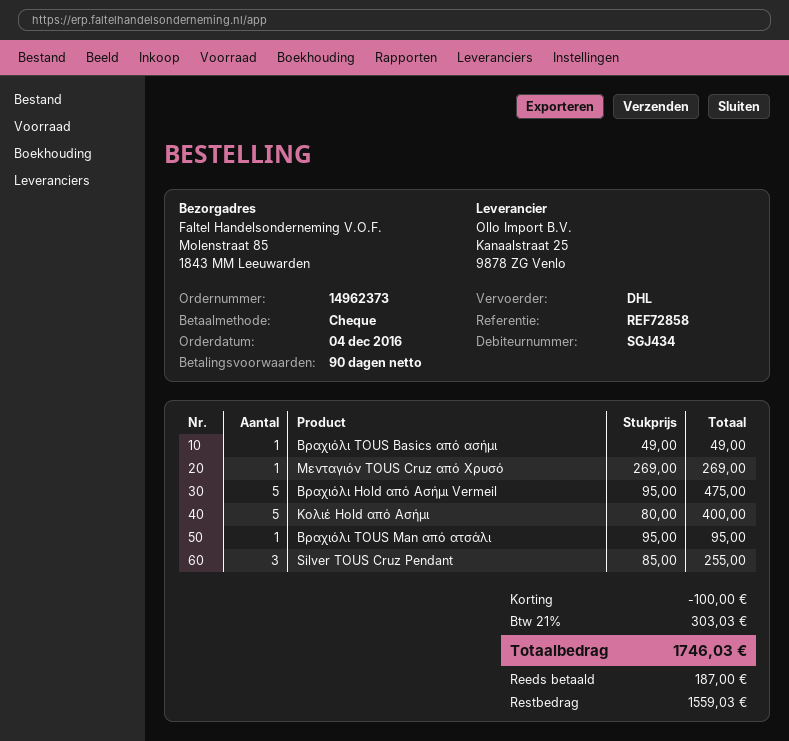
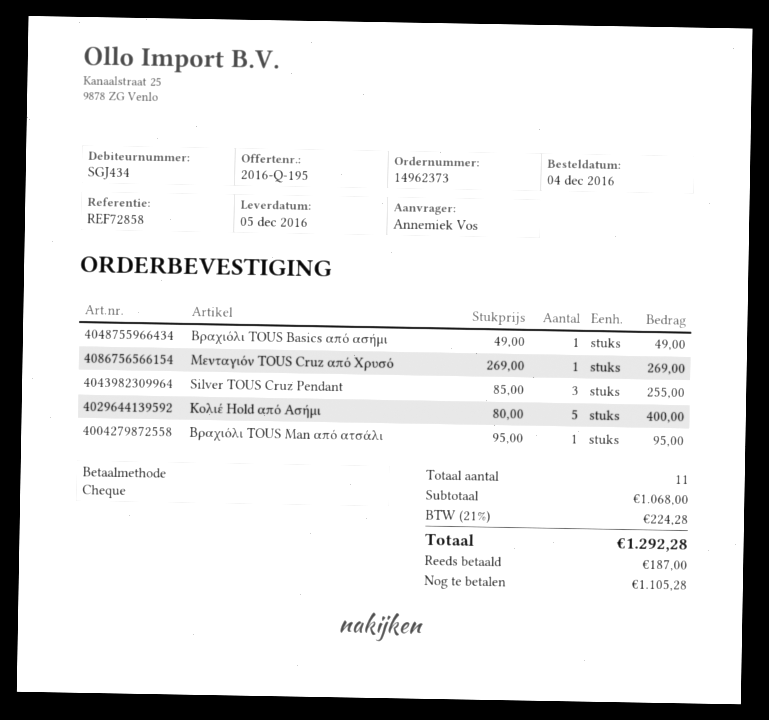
Βραχιόλι Hold από Ασήμι Vermeil: 5 x 95.00 = 475.00 -> none
discount: 100.00 -> none
tax: 21% = 303.03 -> 21% = 224.28
total: 1746.03 -> 1292.28
balance: 1559.03 -> 1105.28

